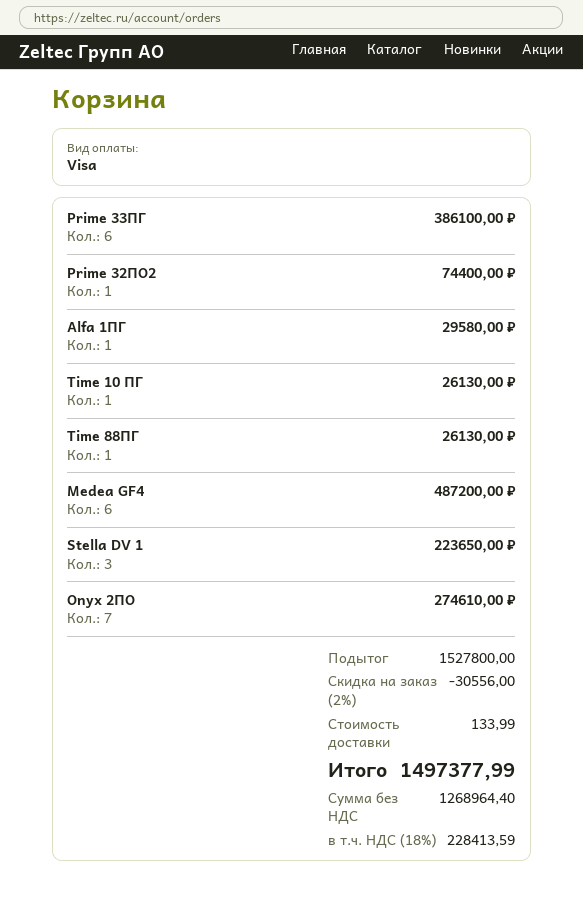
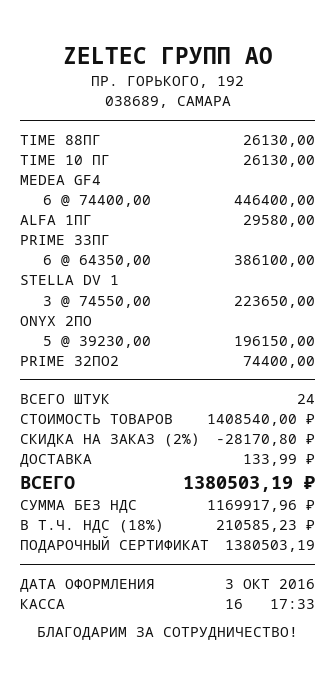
payment method: Visa -> gift card
Medea GF4: 6 for 487200.00 -> 6 for 446400.00
Onyx 2ПО: 7 for 274610.00 -> 5 for 196150.00
subtotal: 1527800.00 -> 1408540.00
discount: 2% = 30556.00 -> 2% = 28170.80
net: 1268964.40 -> 1169917.96
tax: 18% = 228413.59 -> 18% = 210585.23
total: 1497377.99 -> 1380503.19

